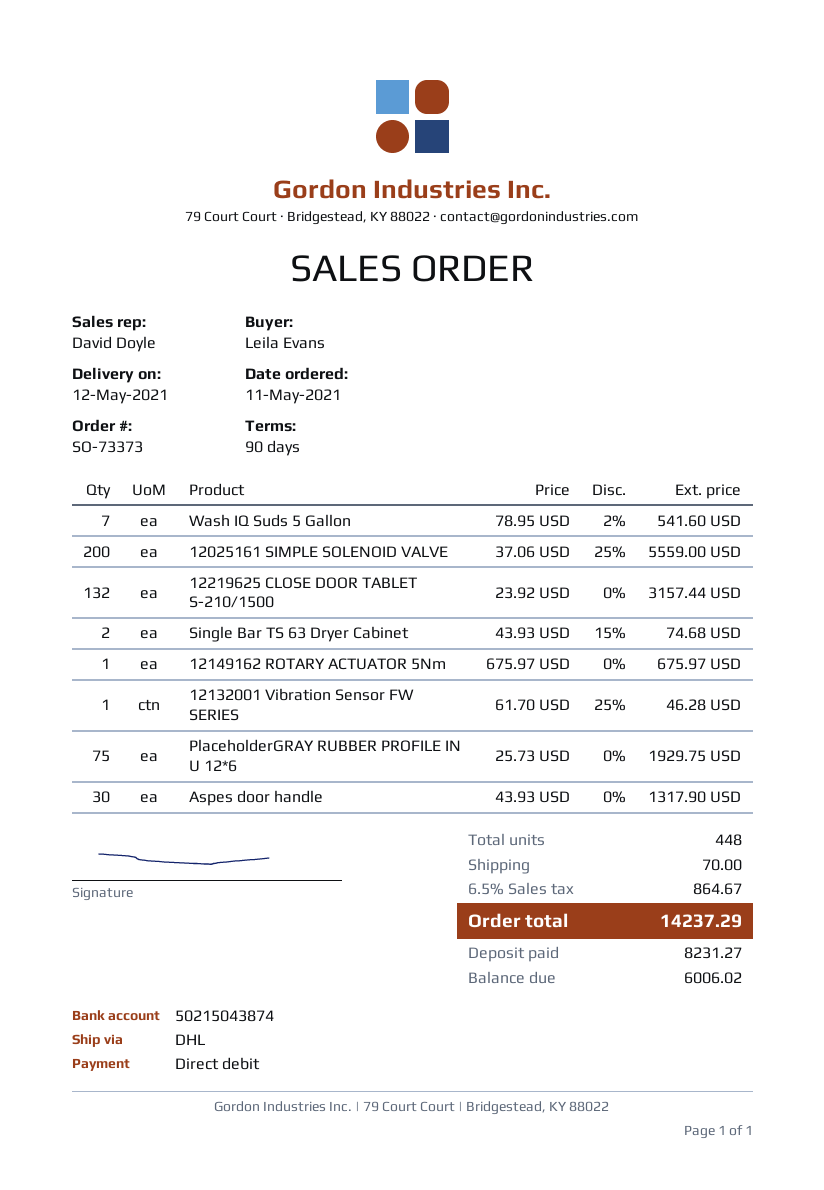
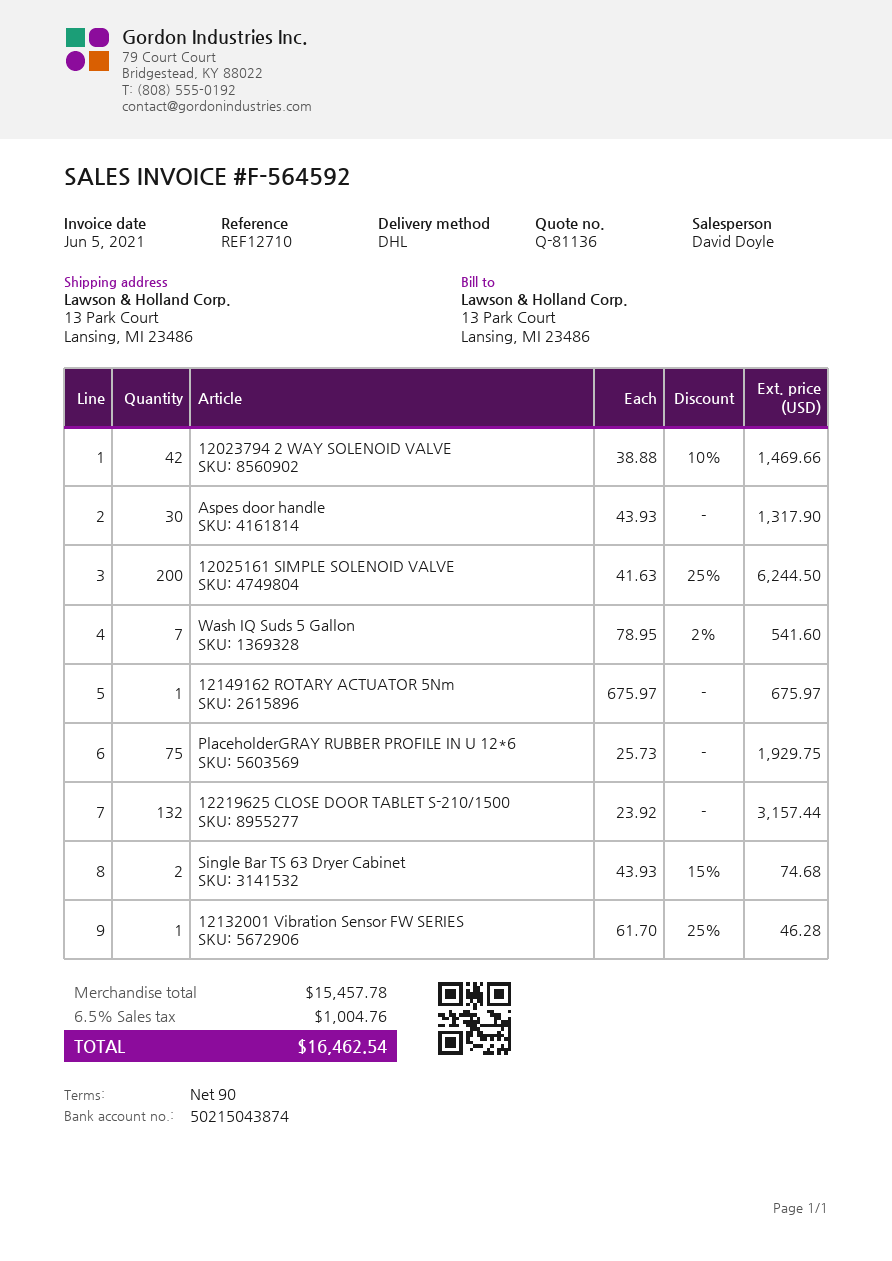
12025161 SIMPLE SOLENOID VALVE: 200 x 37.06 - 25% = 5559.00 -> 200 x 41.63 - 25% = 6244.50
12023794 2 WAY SOLENOID VALVE: none -> 42 x 38.88 - 10% = 1469.66
shipping: 70.00 -> none
tax: 6.5% = 864.67 -> 6.5% = 1004.76
total: 14237.29 -> 16462.54

